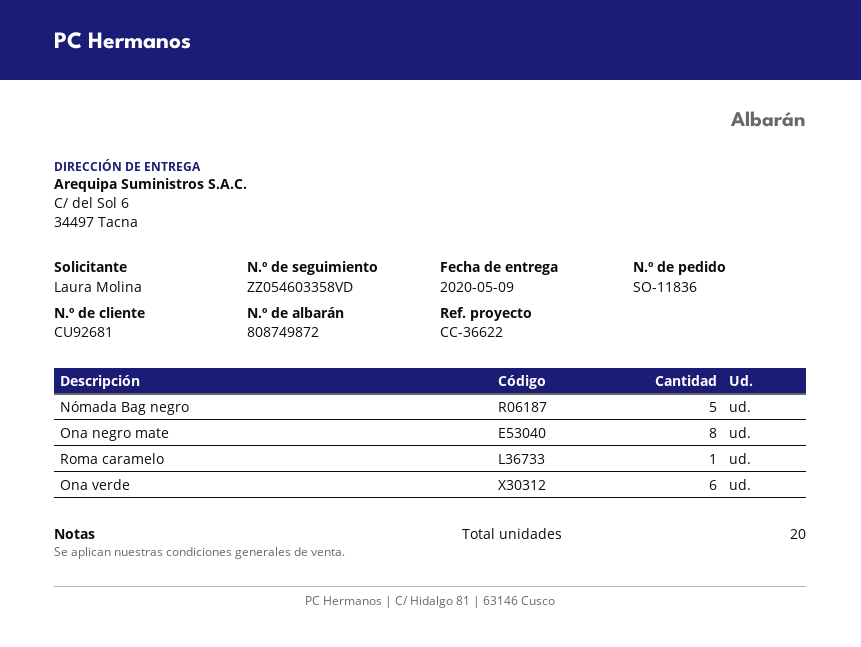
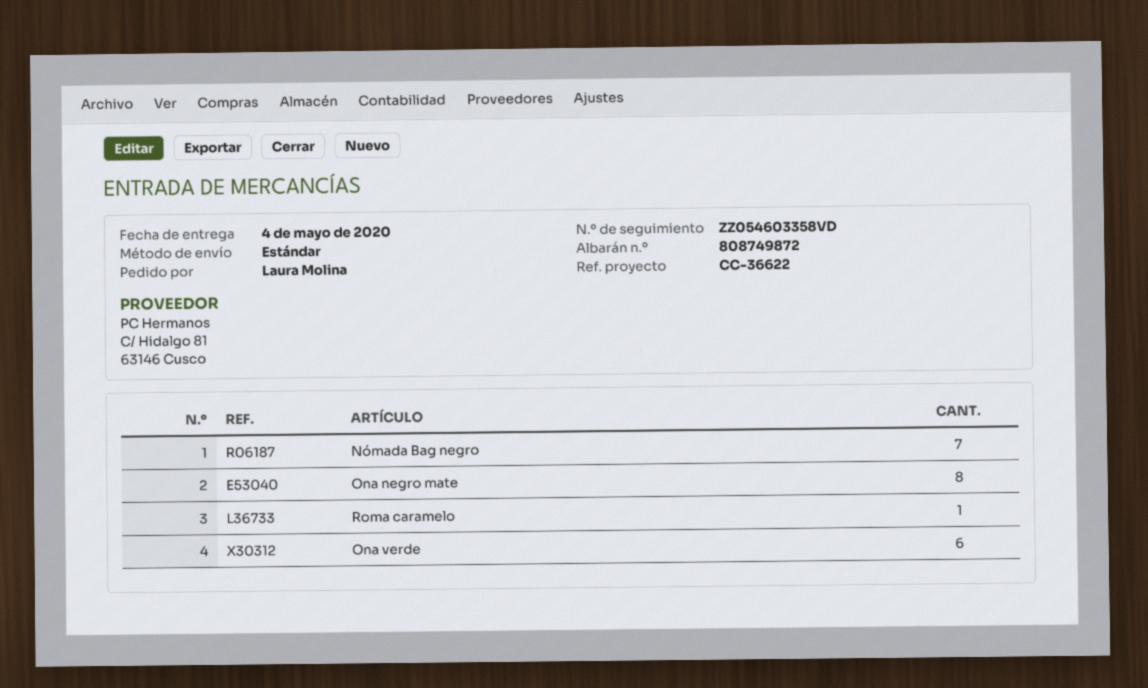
delivery date: 2020-05-09 -> 2020-05-04
Nómada Bag negro: 5 -> 7

